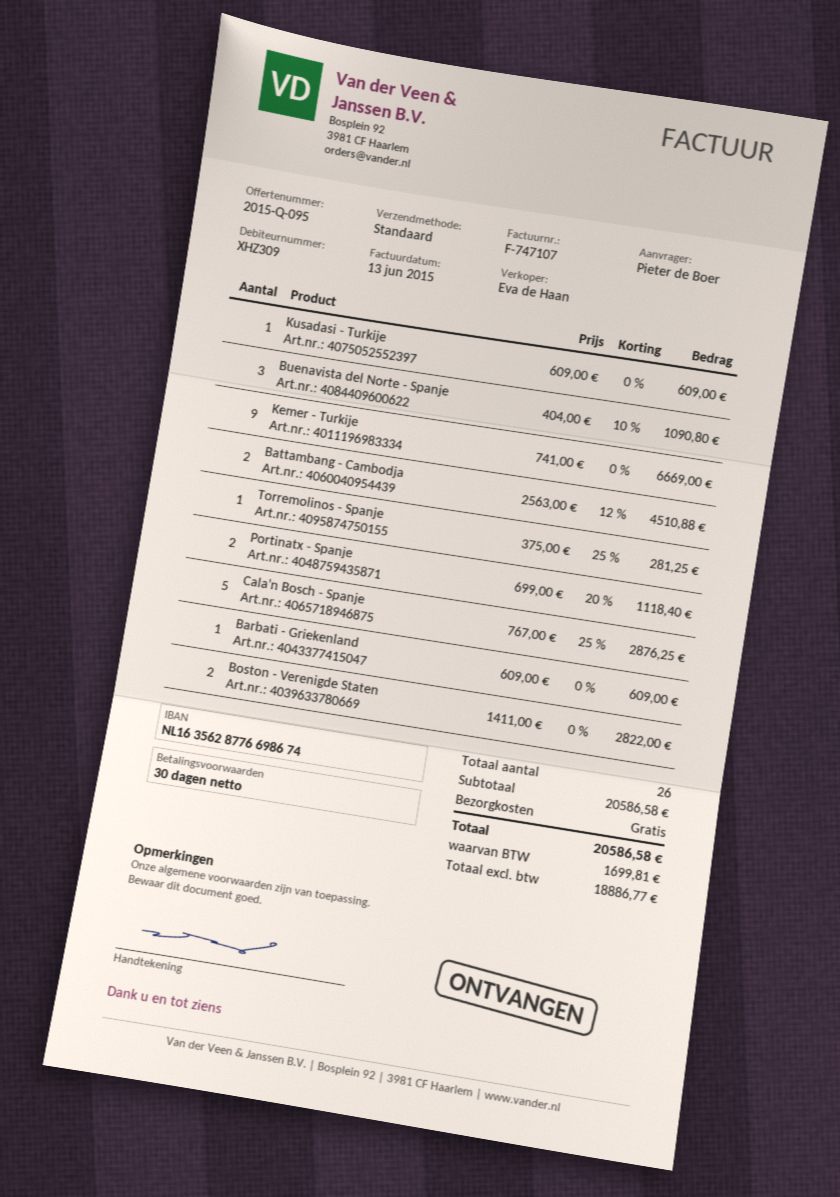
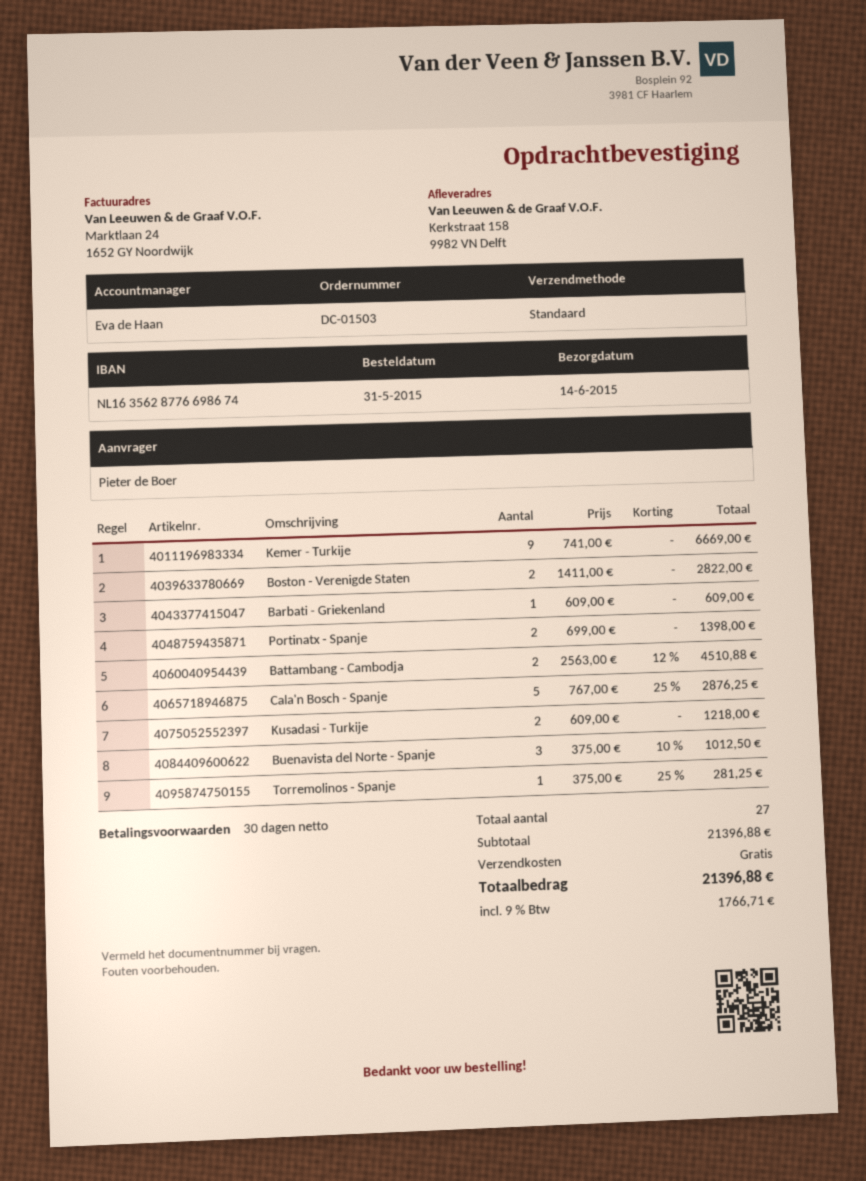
Kusadasi - Turkije: 1 x 609.00 = 609.00 -> 2 x 609.00 = 1218.00
Buenavista del Norte - Spanje: 3 x 404.00 - 10% = 1090.80 -> 3 x 375.00 - 10% = 1012.50
Portinatx - Spanje: 2 x 699.00 - 20% = 1118.40 -> 2 x 699.00 = 1398.00
total quantity: 26 -> 27
subtotal: 20586.58 -> 21396.88
tax: 1699.81 -> 1766.71
total: 20586.58 -> 21396.88

